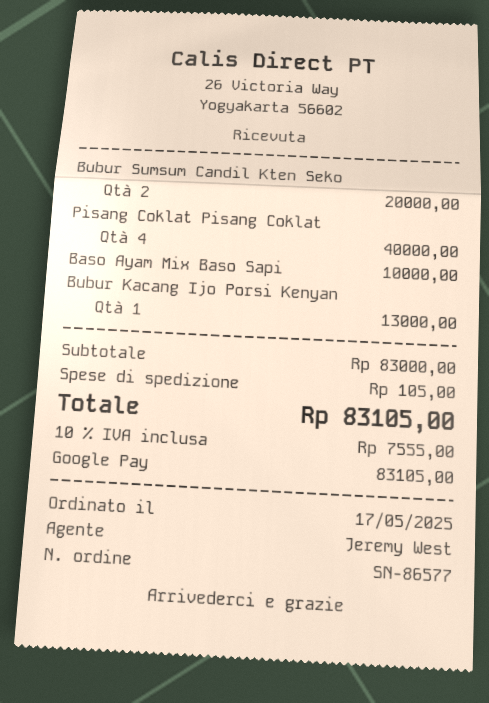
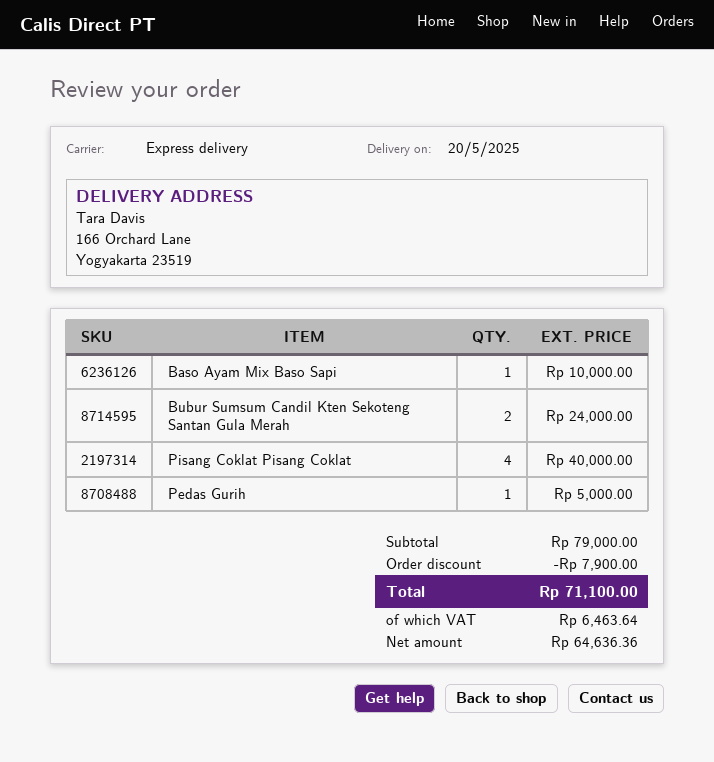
Bubur Sumsum Candil Kten Seko: 2 for 20000.00 -> 2 for 24000.00
Bubur Kacang Ijo Porsi Kenyan: 1 for 13000.00 -> none
Pedas Gurih: none -> 1 for 5000.00
subtotal: 83000.00 -> 79000.00
discount: none -> 7900.00
shipping: 105.00 -> none
tax: 7555.00 -> 6463.64
total: 83105.00 -> 71100.00

